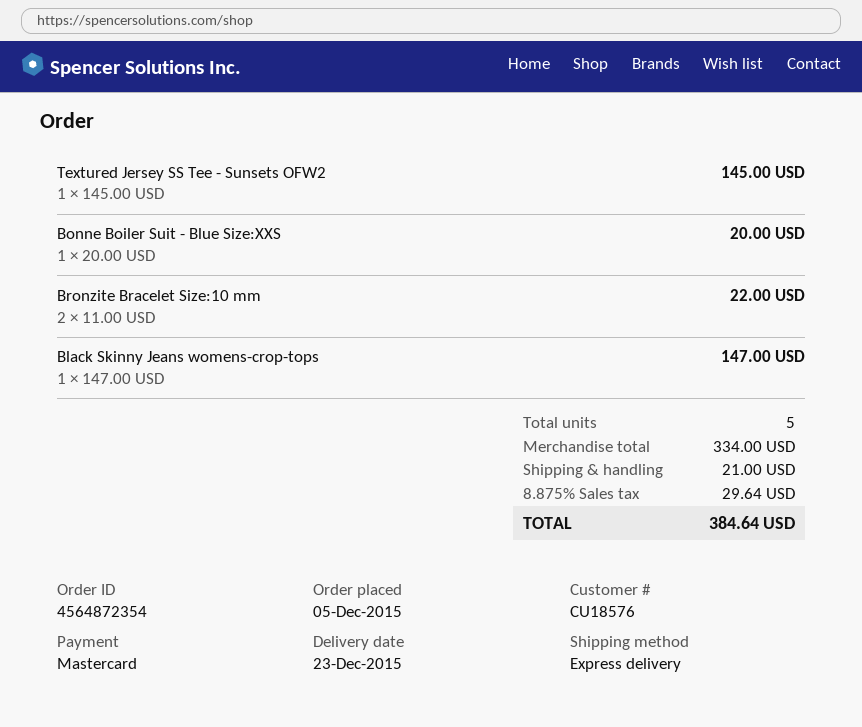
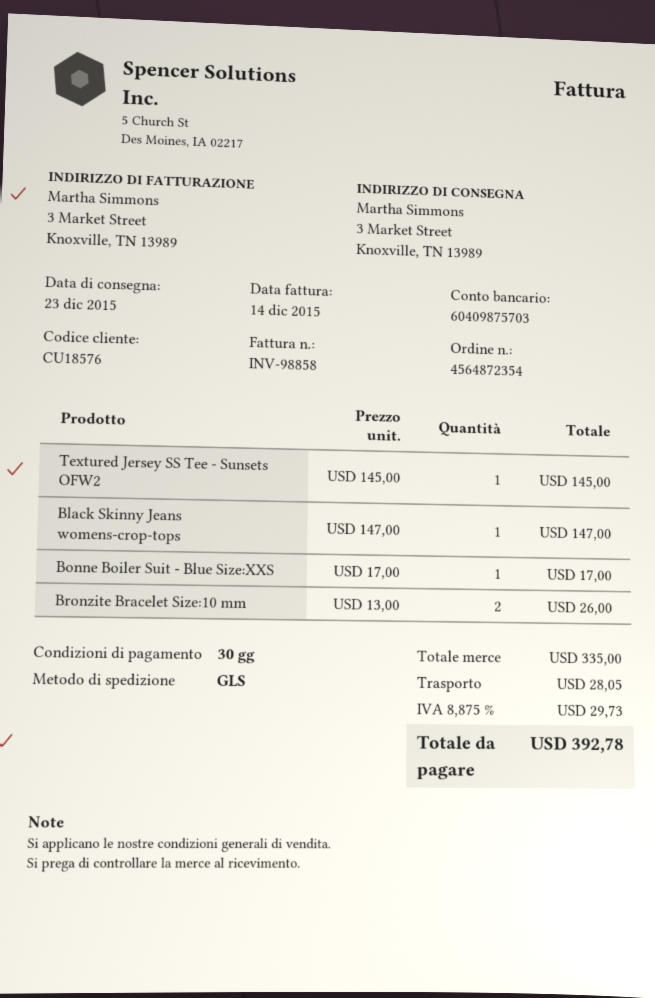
shipping method: express -> GLS
Bonne Boiler Suit - Blue Size:XXS: 1 x 20.00 = 20.00 -> 1 x 17.00 = 17.00
Bronzite Bracelet Size:10 mm: 2 x 11.00 = 22.00 -> 2 x 13.00 = 26.00
subtotal: 334.00 -> 335.00
shipping: 21.00 -> 28.05
tax: 8.875% = 29.64 -> 8.875% = 29.73
total: 384.64 -> 392.78

